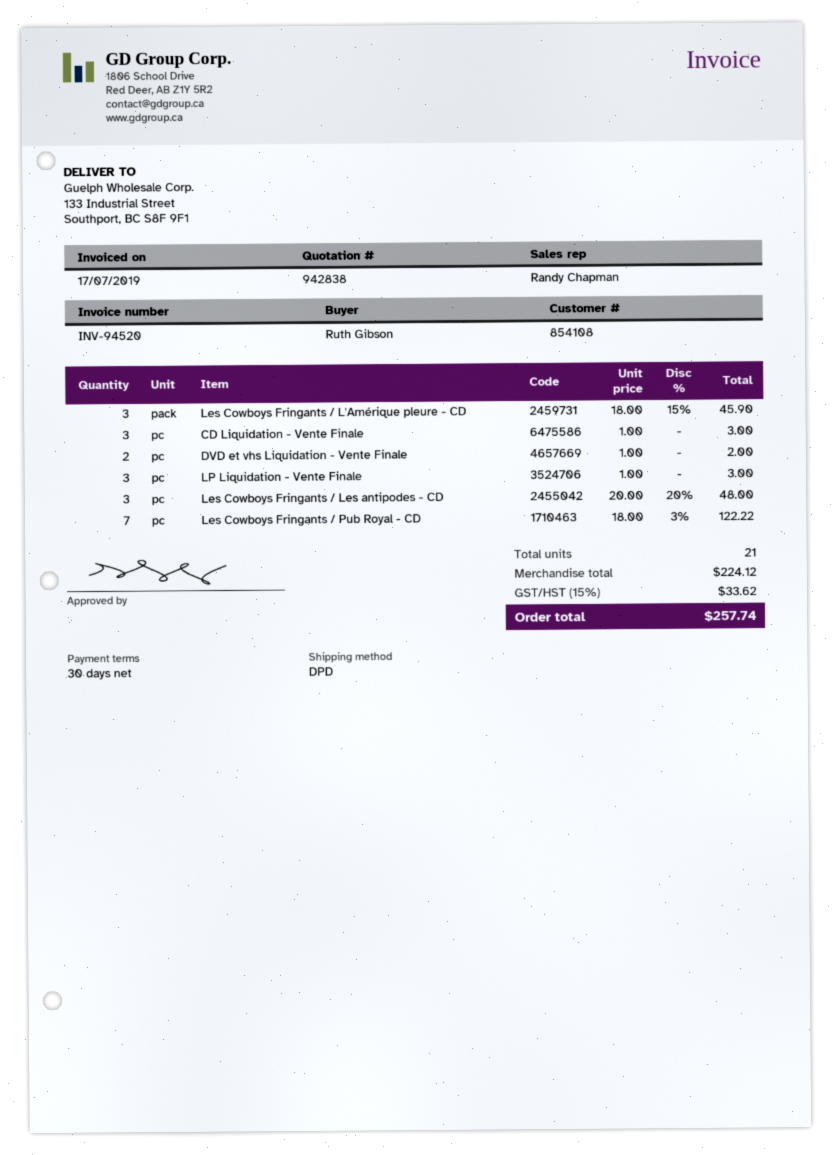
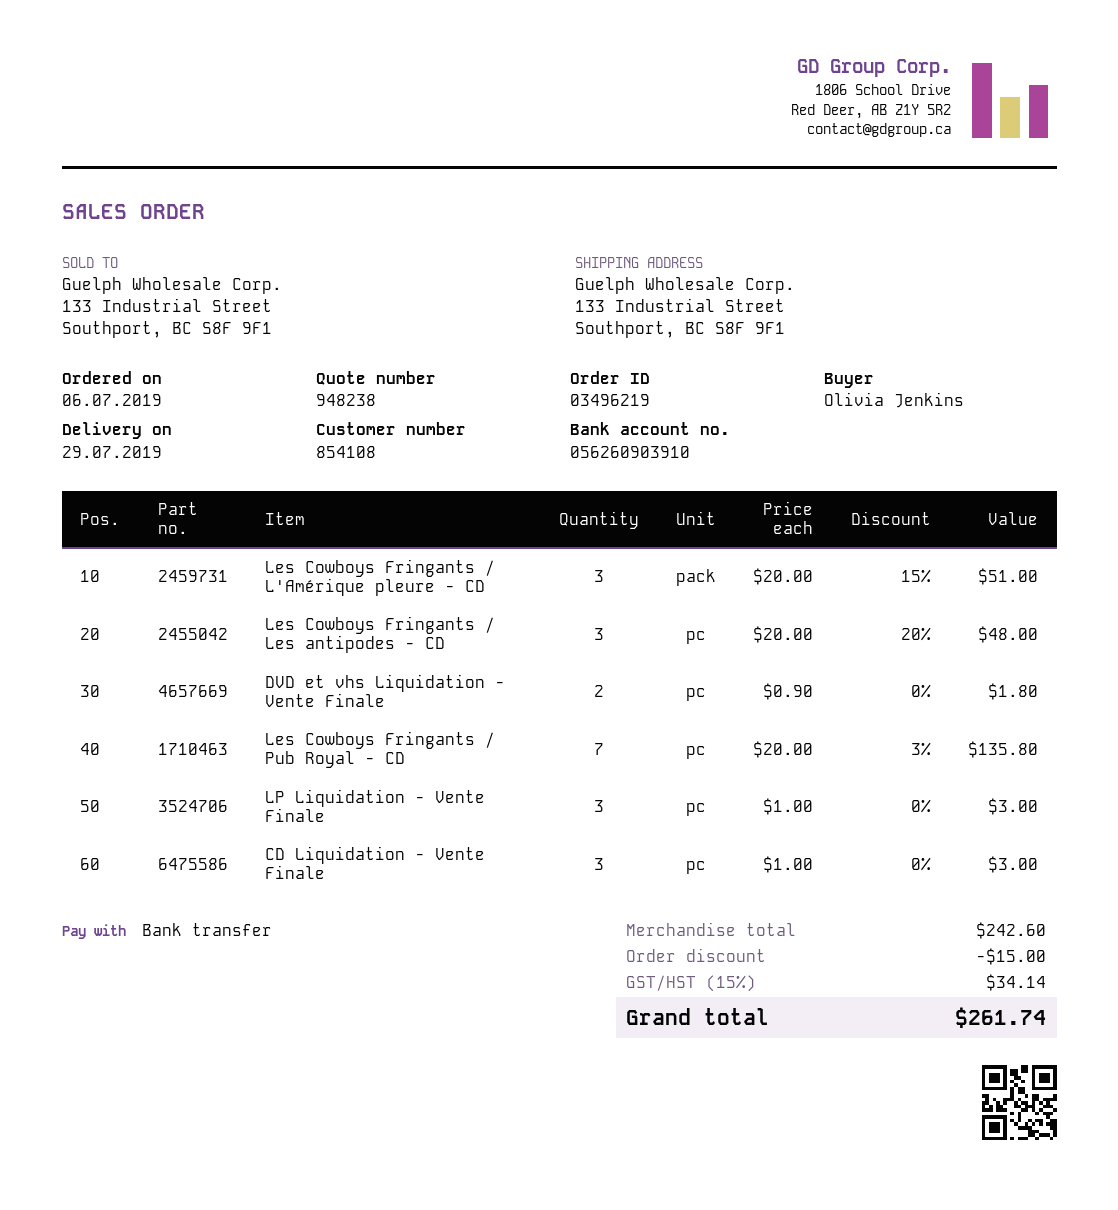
quote number: 942838 -> 948238
ordered by: Ruth Gibson -> Olivia Jenkins
Les Cowboys Fringants / L'Amérique pleure - CD: 3 x 18.00 - 15% = 45.90 -> 3 x 20.00 - 15% = 51.00
DVD et vhs Liquidation - Vente Finale: 2 x 1.00 = 2.00 -> 2 x 0.90 = 1.80
Les Cowboys Fringants / Pub Royal - CD: 7 x 18.00 - 3% = 122.22 -> 7 x 20.00 - 3% = 135.80
subtotal: 224.12 -> 242.60
discount: none -> 15.00
tax: 15% = 33.62 -> 15% = 34.14
total: 257.74 -> 261.74

